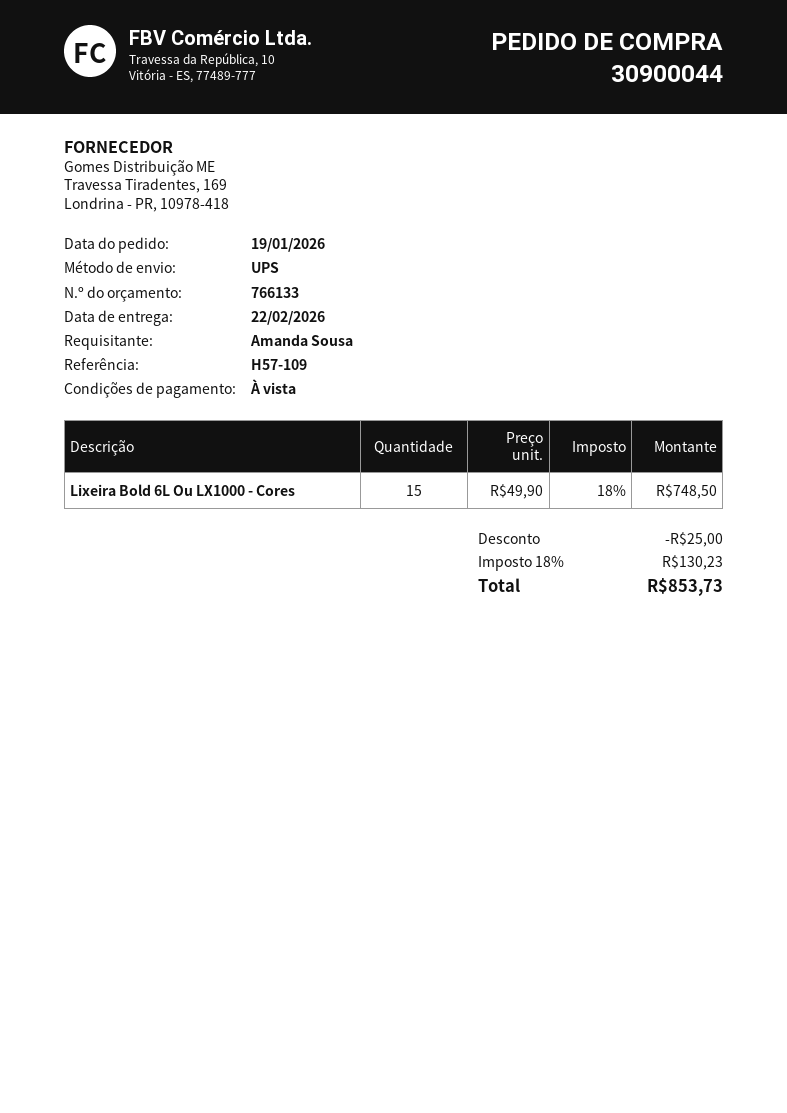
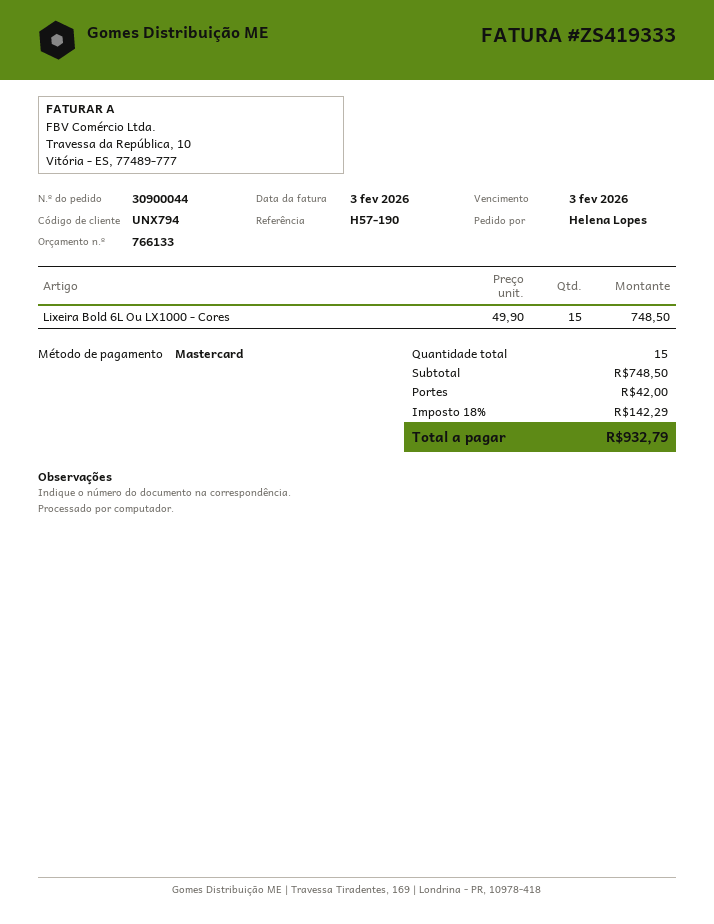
reference: H57-109 -> H57-190
ordered by: Amanda Sousa -> Helena Lopes
discount: 25.00 -> none
shipping: none -> 42.00
tax: 18% = 130.23 -> 18% = 142.29
total: 853.73 -> 932.79

